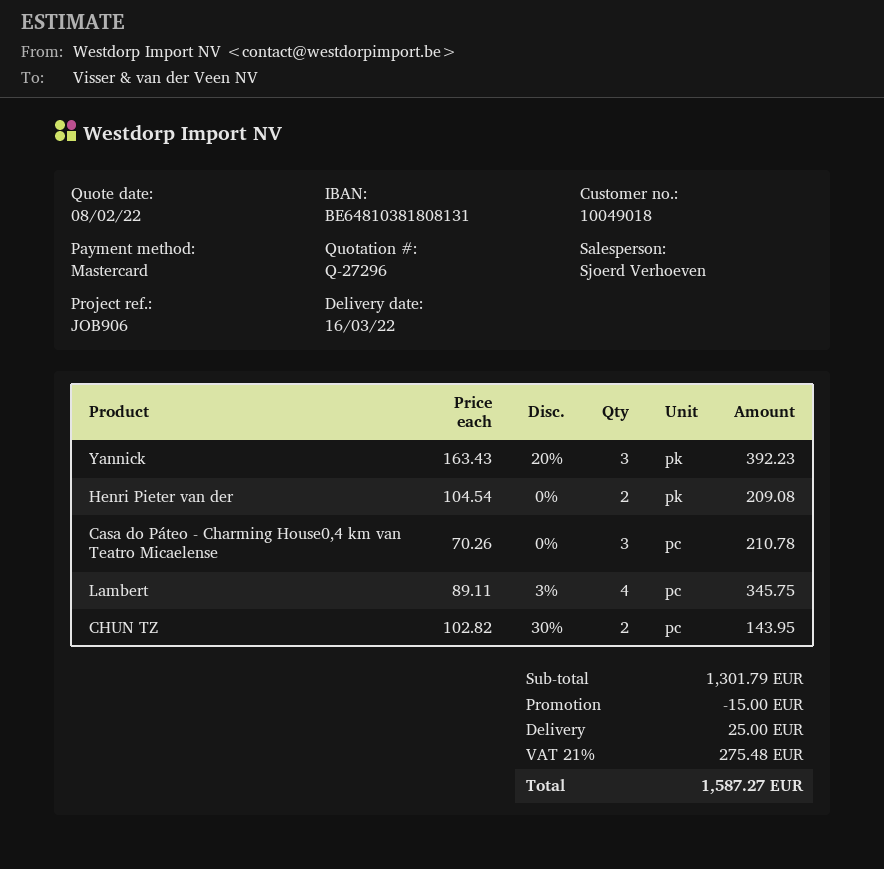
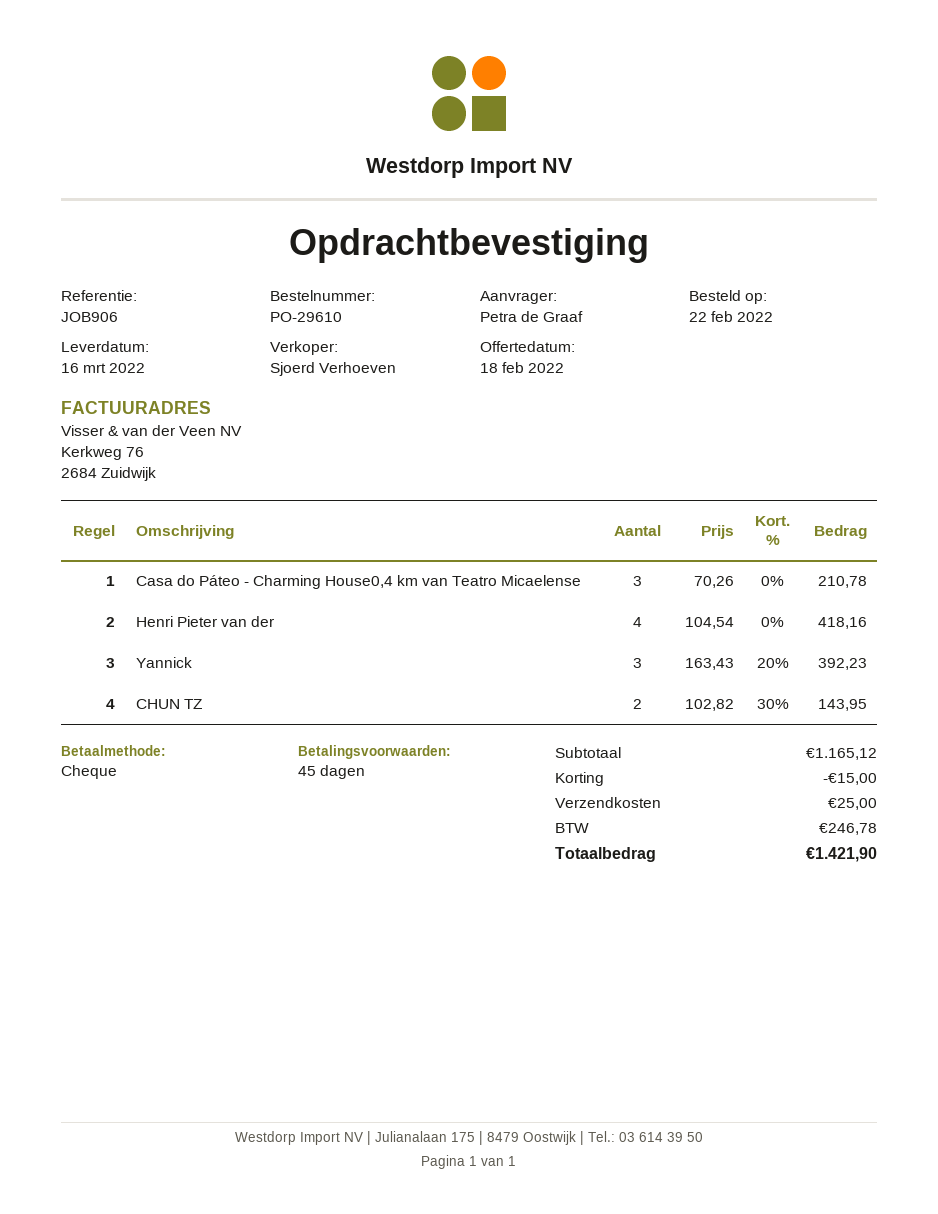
quote date: 2022-02-08 -> 2022-02-18
payment method: Mastercard -> cheque
Henri Pieter van der: 2 x 104.54 = 209.08 -> 4 x 104.54 = 418.16
Lambert: 4 x 89.11 - 3% = 345.75 -> none
subtotal: 1301.79 -> 1165.12
tax: 275.48 -> 246.78
total: 1587.27 -> 1421.90

